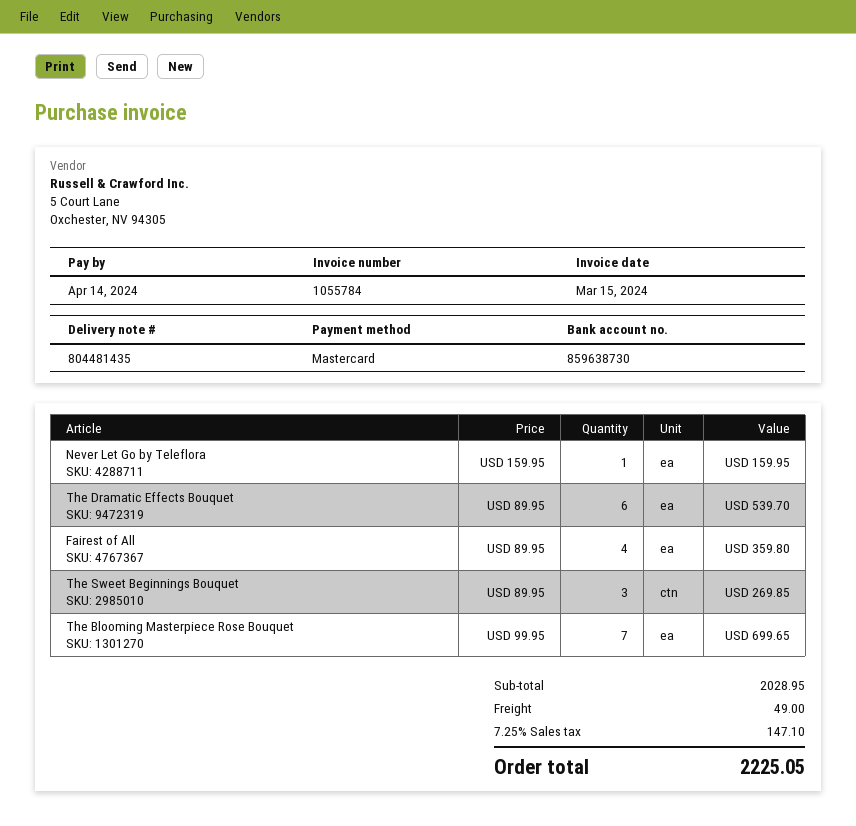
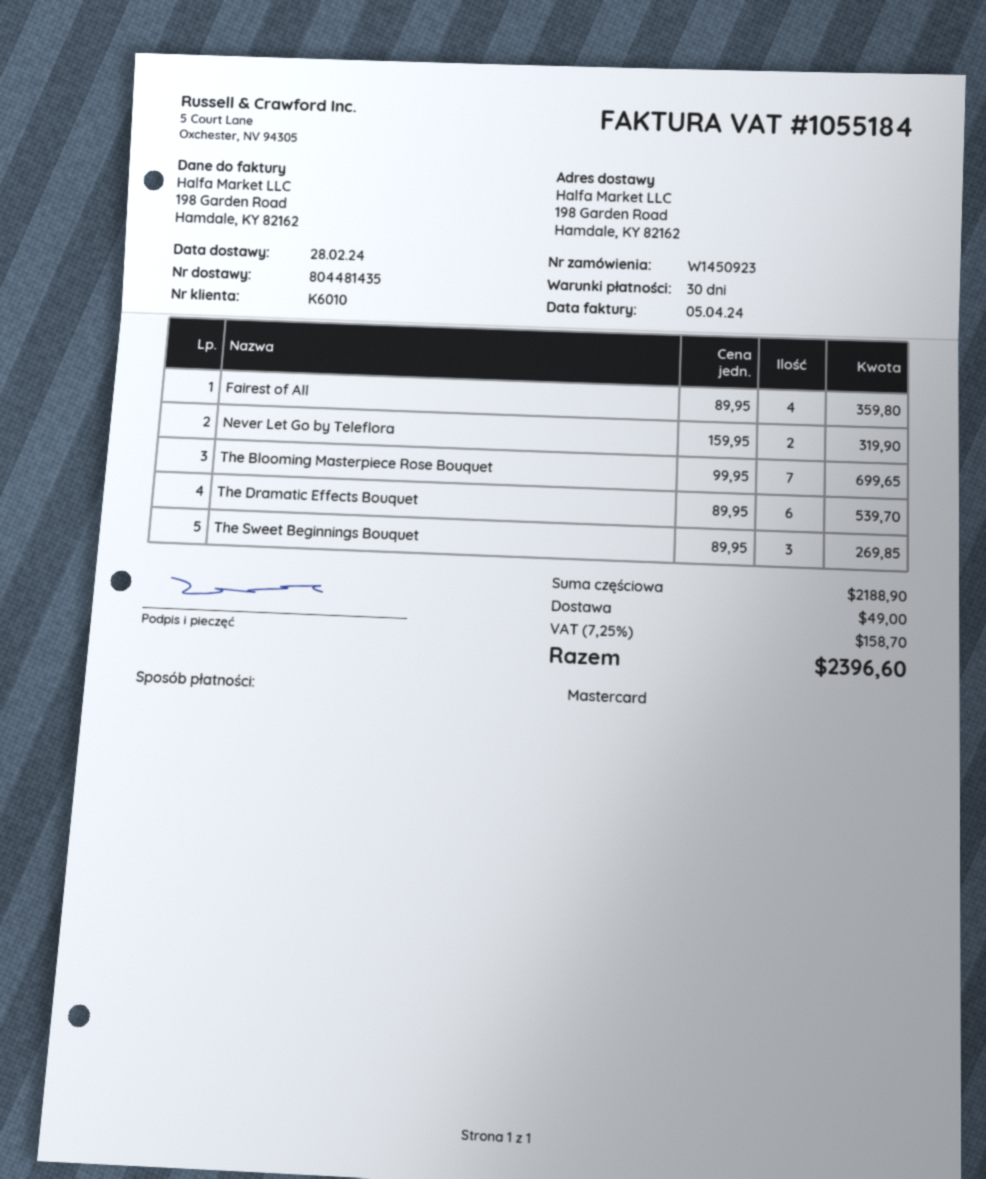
invoice number: 1055784 -> 1055184
invoice date: 2024-03-15 -> 2024-04-05
Never Let Go by Teleflora: 1 x 159.95 = 159.95 -> 2 x 159.95 = 319.90
subtotal: 2028.95 -> 2188.90
tax: 7.25% = 147.10 -> 7.25% = 158.70
total: 2225.05 -> 2396.60

